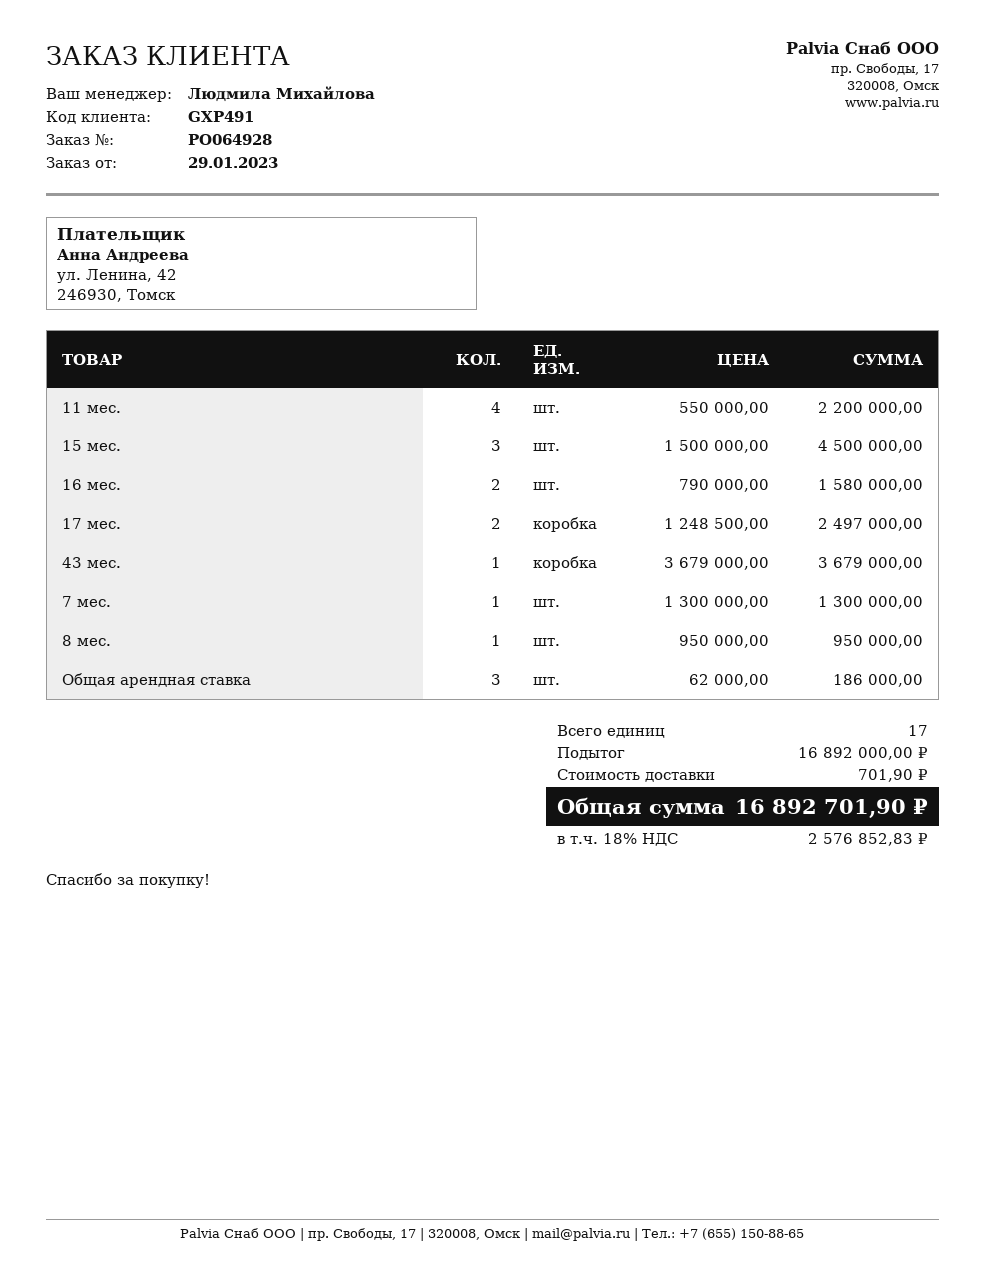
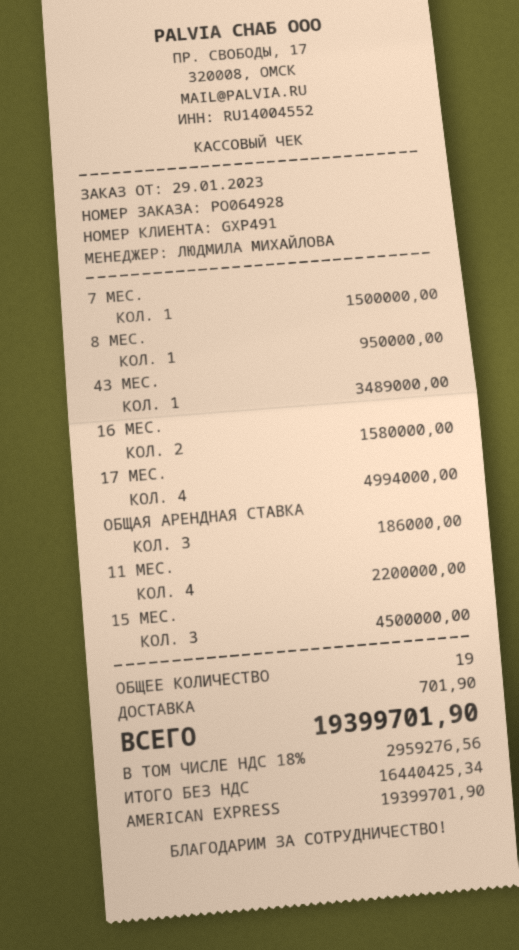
17 мес.: 2 for 2497000.00 -> 4 for 4994000.00
43 мес.: 1 for 3679000.00 -> 1 for 3489000.00
7 мес.: 1 for 1300000.00 -> 1 for 1500000.00
total quantity: 17 -> 19
tax: 18% = 2576852.83 -> 18% = 2959276.56
total: 16892701.90 -> 19399701.90

